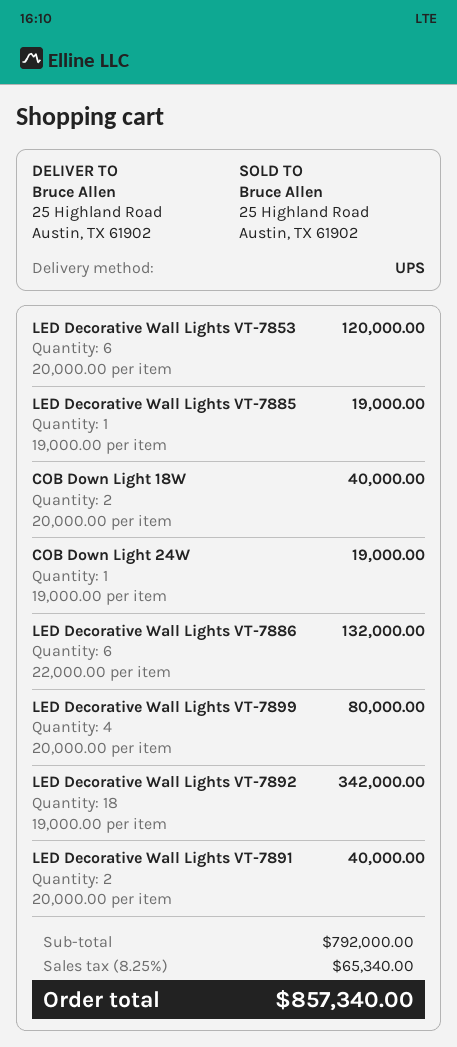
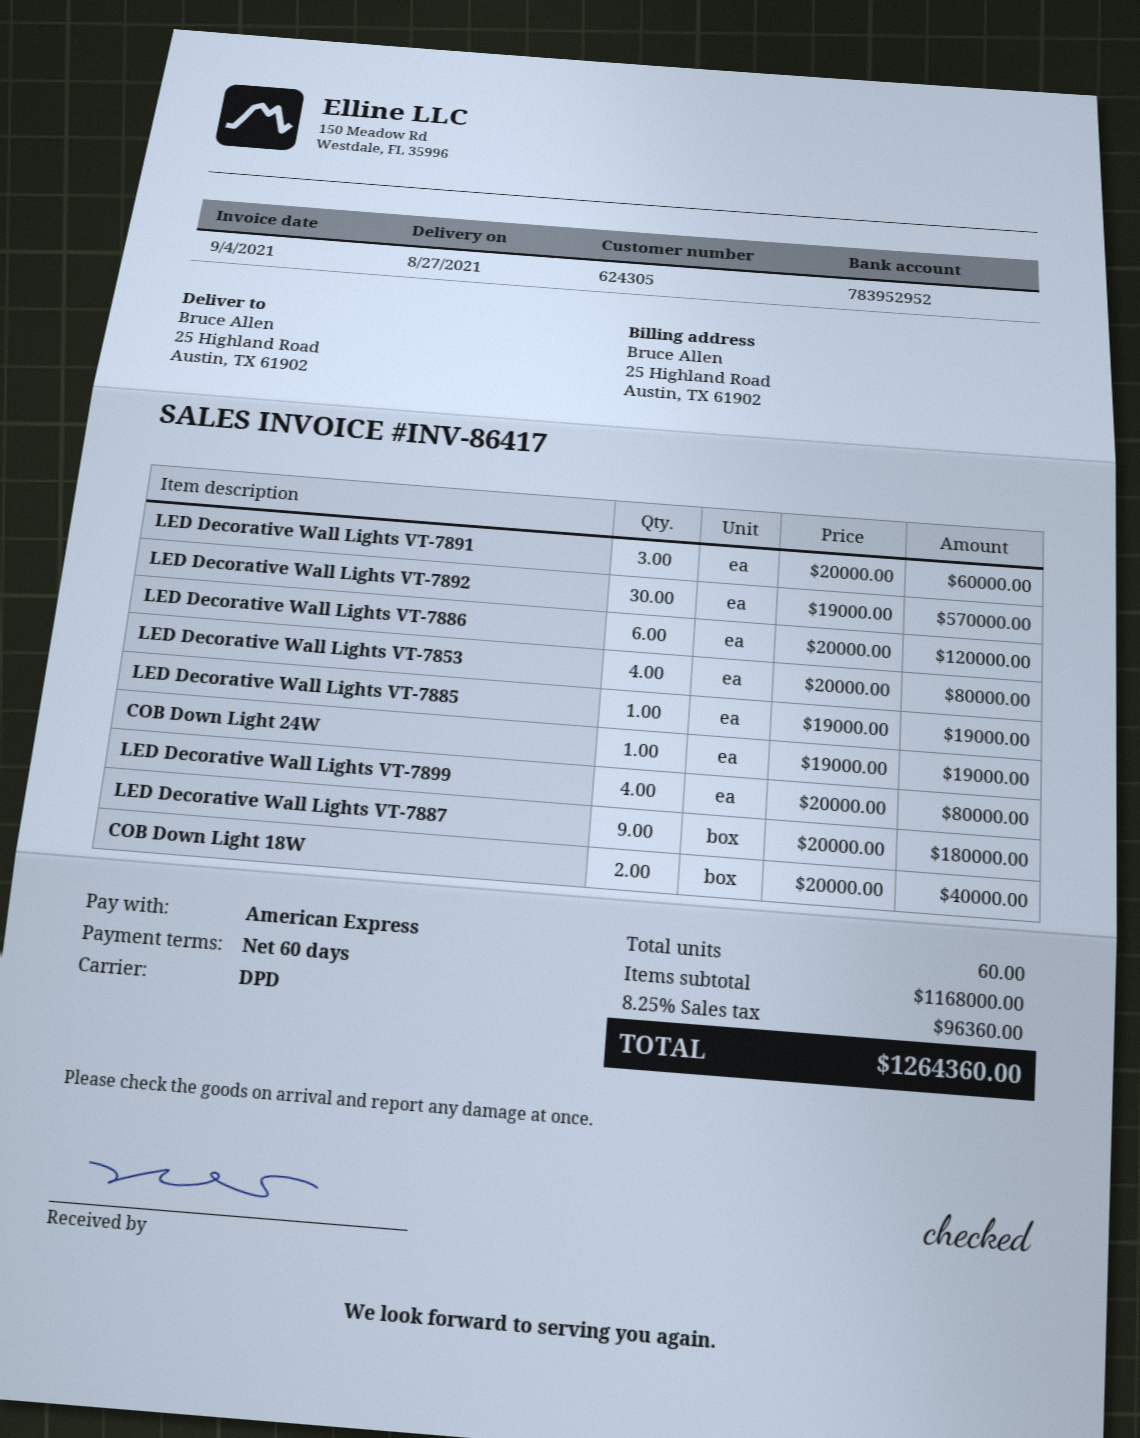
shipping method: UPS -> DPD
LED Decorative Wall Lights VT-7853: 6 x 20000.00 = 120000.00 -> 4 x 20000.00 = 80000.00
LED Decorative Wall Lights VT-7886: 6 x 22000.00 = 132000.00 -> 6 x 20000.00 = 120000.00
LED Decorative Wall Lights VT-7892: 18 x 19000.00 = 342000.00 -> 30 x 19000.00 = 570000.00
LED Decorative Wall Lights VT-7891: 2 x 20000.00 = 40000.00 -> 3 x 20000.00 = 60000.00
LED Decorative Wall Lights VT-7887: none -> 9 x 20000.00 = 180000.00
subtotal: 792000.00 -> 1168000.00
tax: 8.25% = 65340.00 -> 8.25% = 96360.00
total: 857340.00 -> 1264360.00

